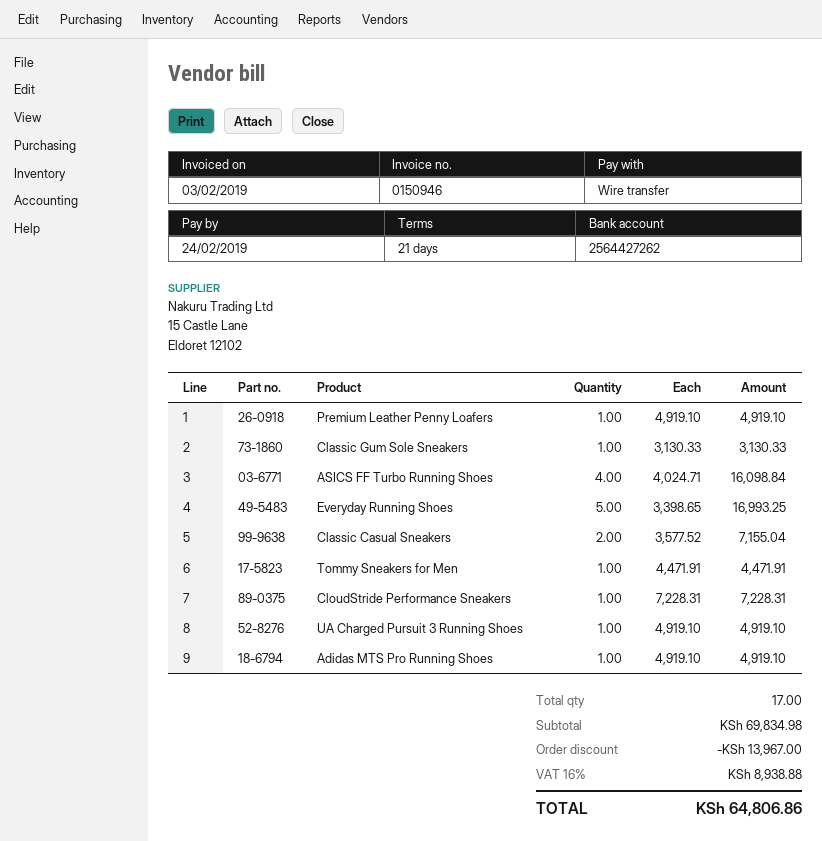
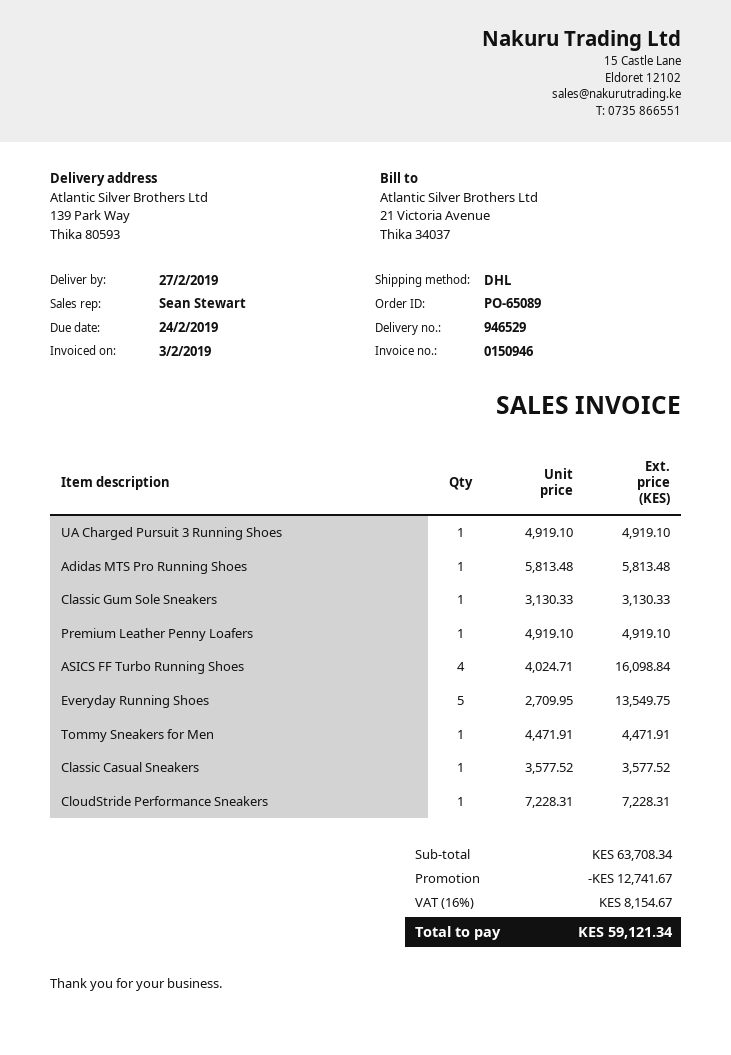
Everyday Running Shoes: 5 x 3398.65 = 16993.25 -> 5 x 2709.95 = 13549.75
Classic Casual Sneakers: 2 x 3577.52 = 7155.04 -> 1 x 3577.52 = 3577.52
Adidas MTS Pro Running Shoes: 1 x 4919.10 = 4919.10 -> 1 x 5813.48 = 5813.48
subtotal: 69834.98 -> 63708.34
discount: 13967.00 -> 12741.67
tax: 16% = 8938.88 -> 16% = 8154.67
total: 64806.86 -> 59121.34

